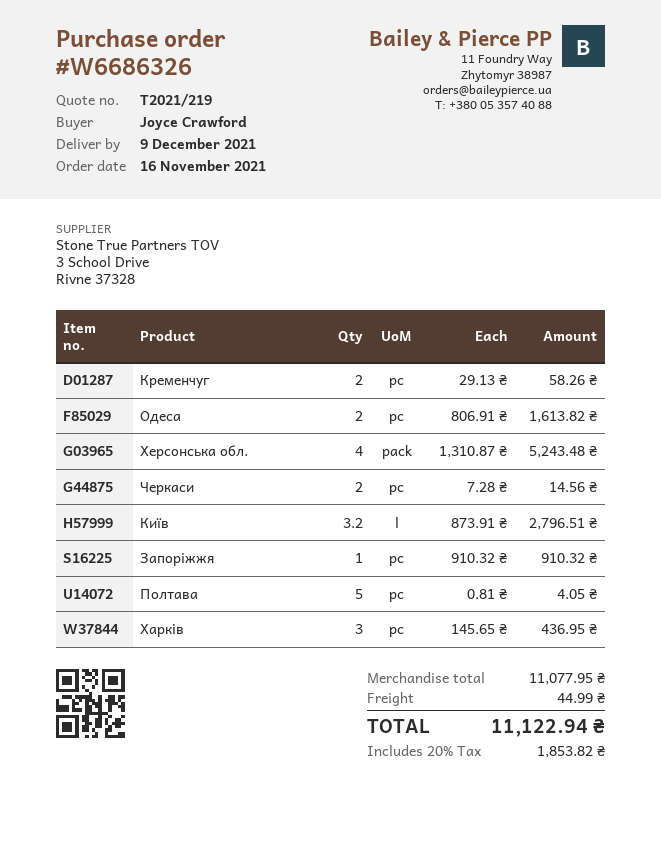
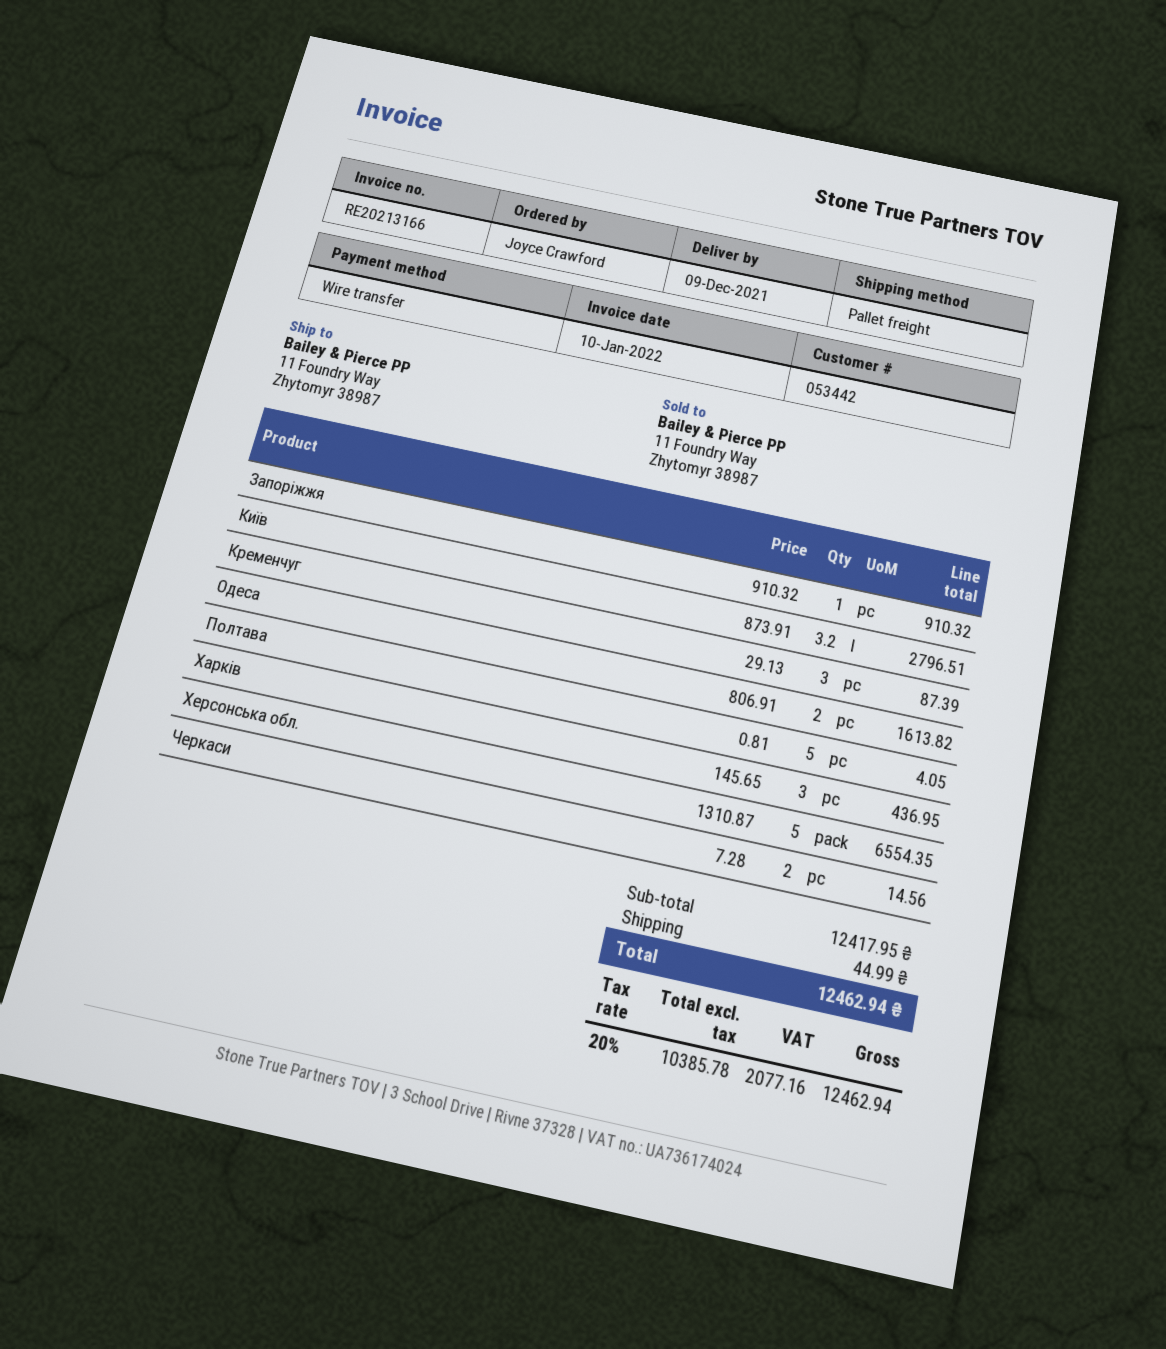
Кременчуг: 2 x 29.13 = 58.26 -> 3 x 29.13 = 87.39
Херсонська обл.: 4 x 1310.87 = 5243.48 -> 5 x 1310.87 = 6554.35
subtotal: 11077.95 -> 12417.95
tax: 20% = 1853.82 -> 20% = 2077.16
total: 11122.94 -> 12462.94

